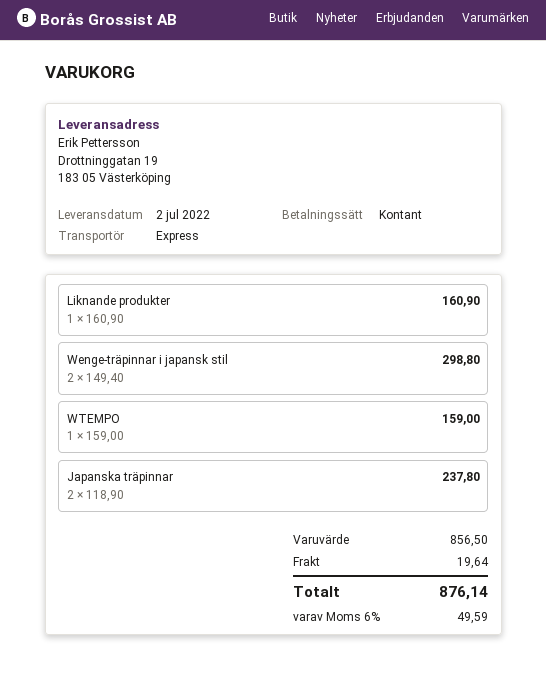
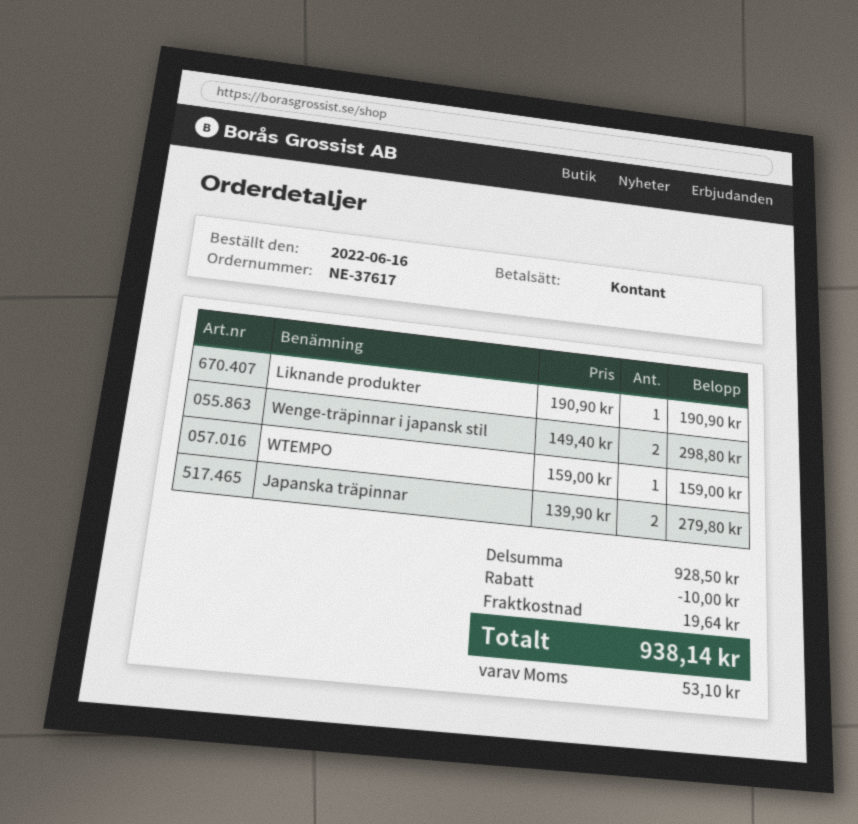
Liknande produkter: 1 x 160.90 = 160.90 -> 1 x 190.90 = 190.90
Japanska träpinnar: 2 x 118.90 = 237.80 -> 2 x 139.90 = 279.80
subtotal: 856.50 -> 928.50
discount: none -> 10.00
tax: 49.59 -> 53.10
total: 876.14 -> 938.14

